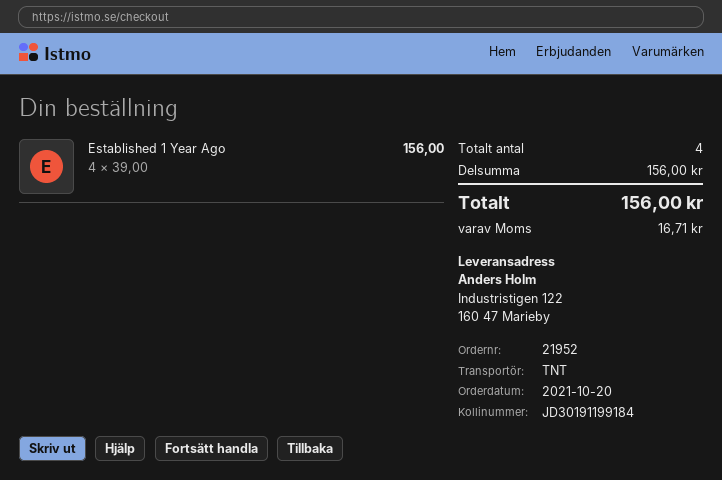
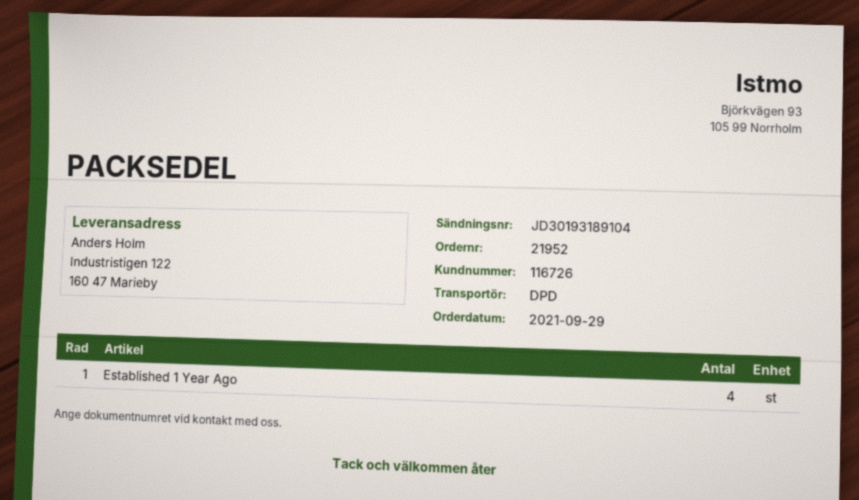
order date: 2021-10-20 -> 2021-09-29
shipping method: TNT -> DPD
tracking number: JD30191199184 -> JD30193189104

